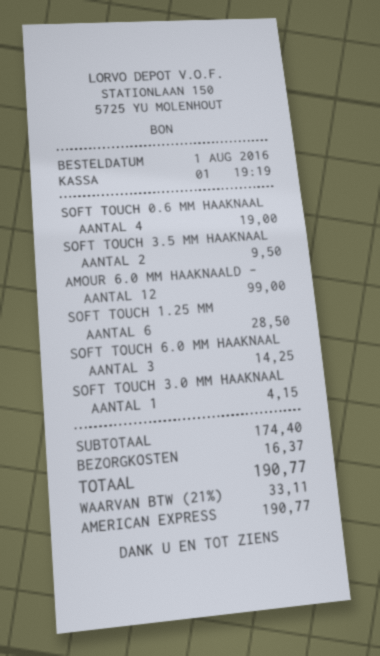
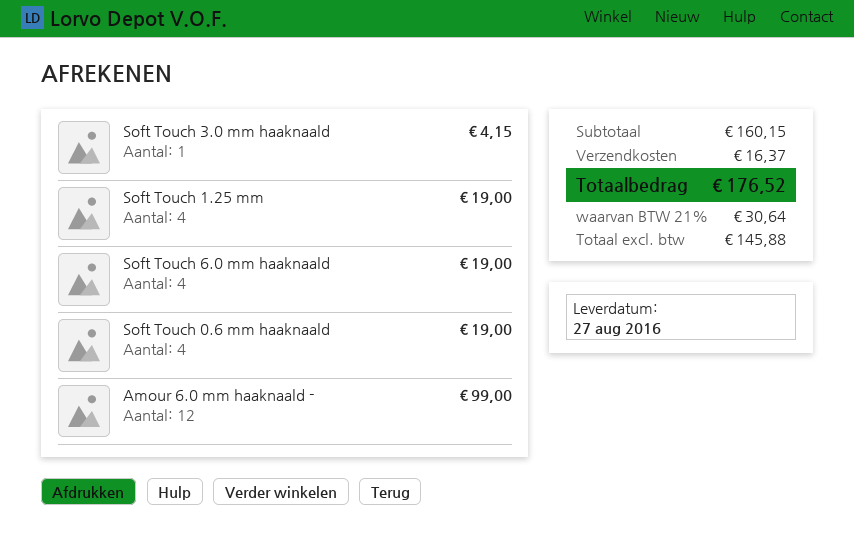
SOFT TOUCH 3.5 MM HAAKNAAL: 2 for 9.50 -> none
SOFT TOUCH 1.25 MM: 6 for 28.50 -> 4 for 19.00
SOFT TOUCH 6.0 MM HAAKNAAL: 3 for 14.25 -> 4 for 19.00
subtotal: 174.40 -> 160.15
tax: 21% = 33.11 -> 21% = 30.64
total: 190.77 -> 176.52

